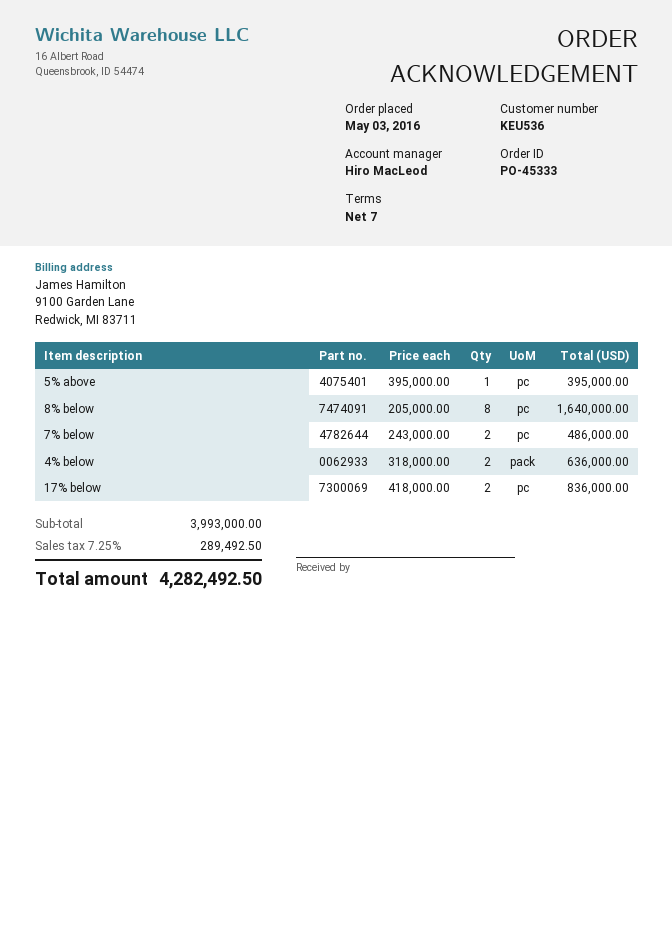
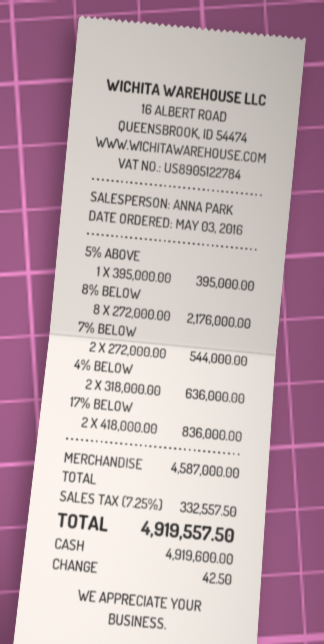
sales rep: Hiro MacLeod -> ANNA PARK
8% below: 8 x 205000.00 = 1640000.00 -> 8 x 272000.00 = 2176000.00
7% below: 2 x 243000.00 = 486000.00 -> 2 x 272000.00 = 544000.00
subtotal: 3993000.00 -> 4587000.00
tax: 7.25% = 289492.50 -> 7.25% = 332557.50
total: 4282492.50 -> 4919557.50

